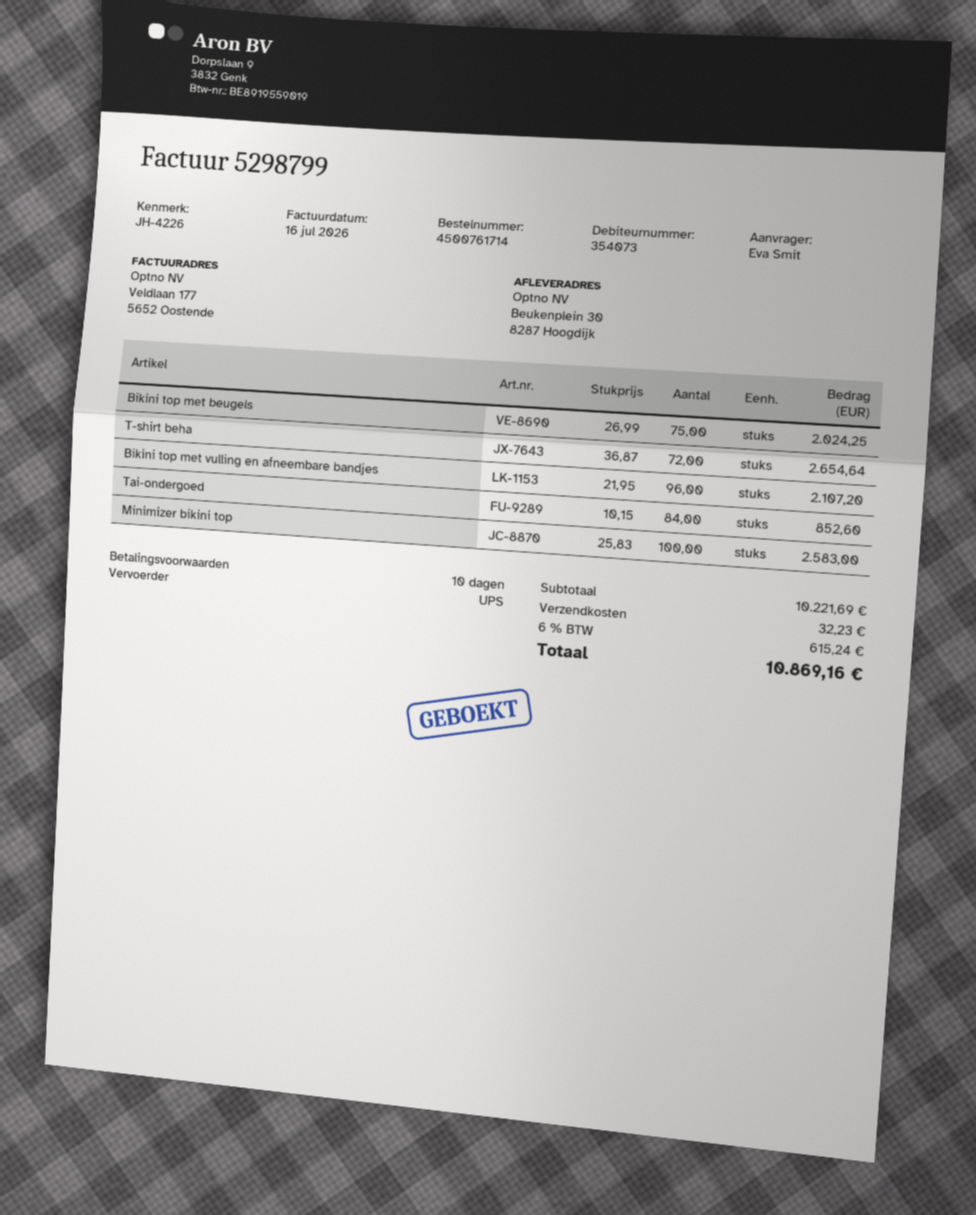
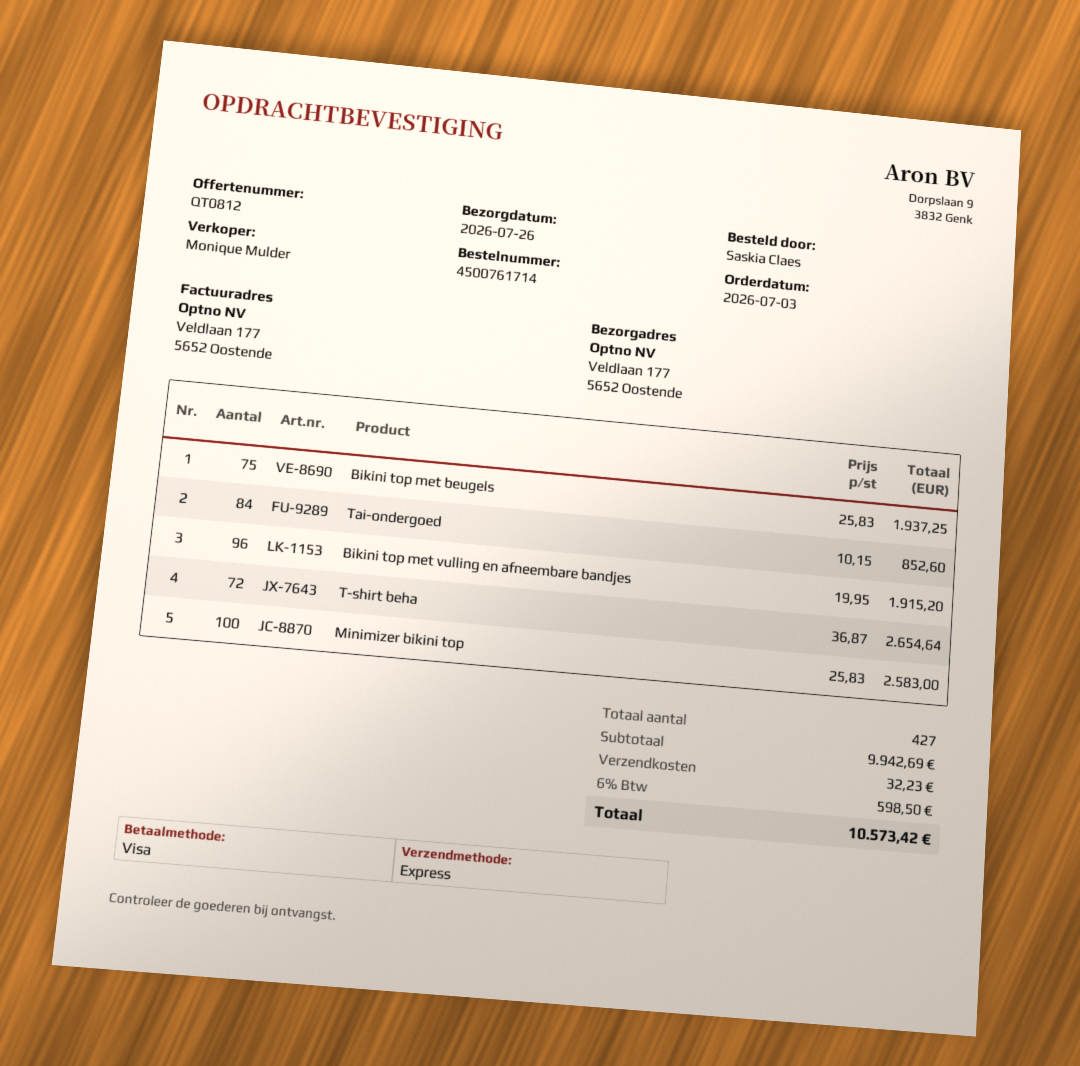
ordered by: Eva Smit -> Saskia Claes
shipping method: UPS -> express
ship to: Beukenplein 30, 8287 Hoogdijk -> Veldlaan 177, 5652 Oostende
Bikini top met beugels: 75 x 26.99 = 2024.25 -> 75 x 25.83 = 1937.25
Bikini top met vulling en afneembare bandjes: 96 x 21.95 = 2107.20 -> 96 x 19.95 = 1915.20
subtotal: 10221.69 -> 9942.69
tax: 6% = 615.24 -> 6% = 598.50
total: 10869.16 -> 10573.42

